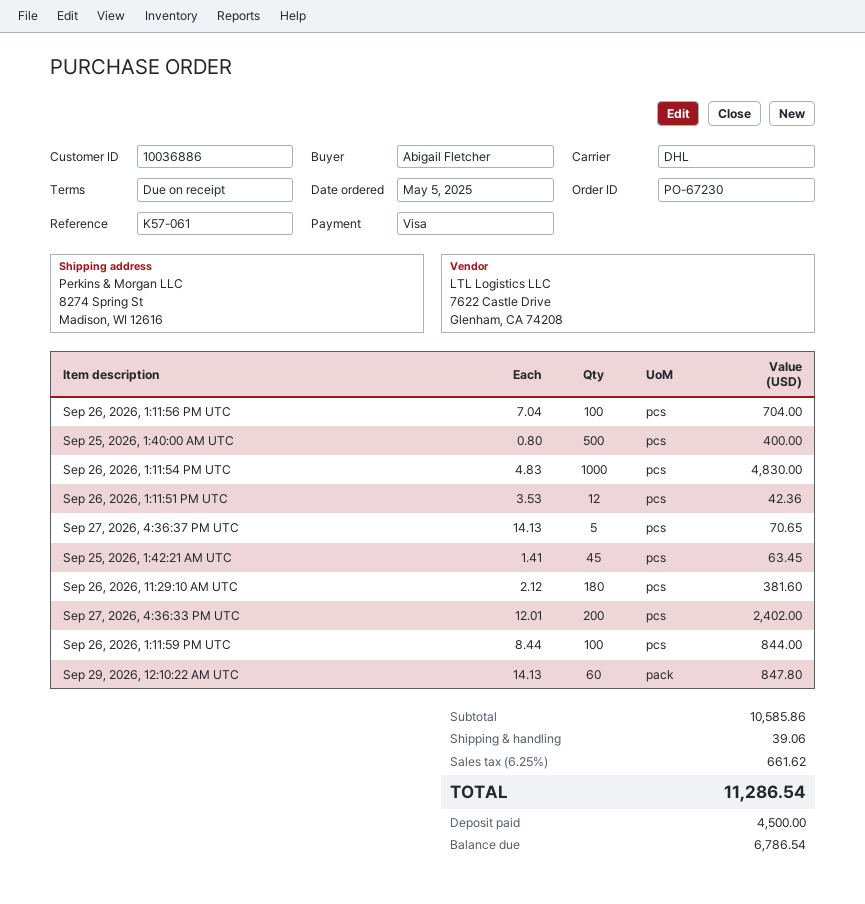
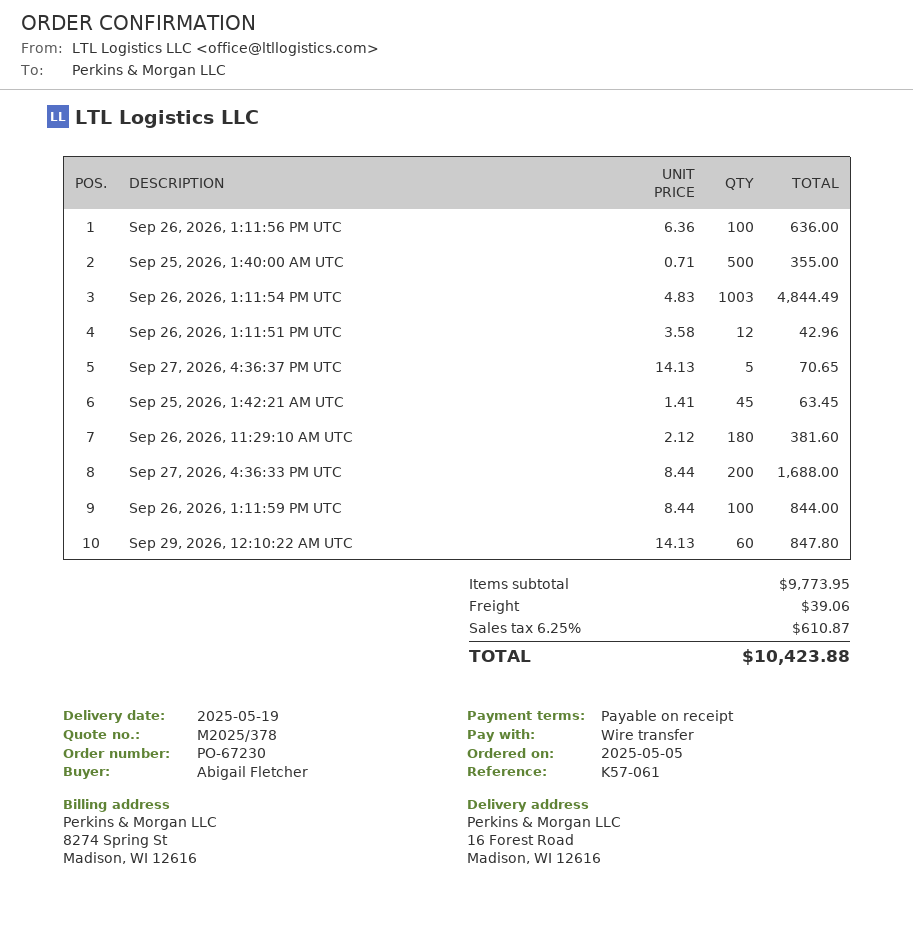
payment method: Visa -> bank transfer
ship to: 8274 Spring St, Madison, WI 12616 -> 16 Forest Road, Madison, WI 12616
Sep 26, 2026, 1:11:56 PM UTC: 100 x 7.04 = 704.00 -> 100 x 6.36 = 636.00
Sep 25, 2026, 1:40:00 AM UTC: 500 x 0.80 = 400.00 -> 500 x 0.71 = 355.00
Sep 26, 2026, 1:11:54 PM UTC: 1000 x 4.83 = 4830.00 -> 1003 x 4.83 = 4844.49
Sep 26, 2026, 1:11:51 PM UTC: 12 x 3.53 = 42.36 -> 12 x 3.58 = 42.96
Sep 27, 2026, 4:36:33 PM UTC: 200 x 12.01 = 2402.00 -> 200 x 8.44 = 1688.00
subtotal: 10585.86 -> 9773.95
tax: 6.25% = 661.62 -> 6.25% = 610.87
total: 11286.54 -> 10423.88

